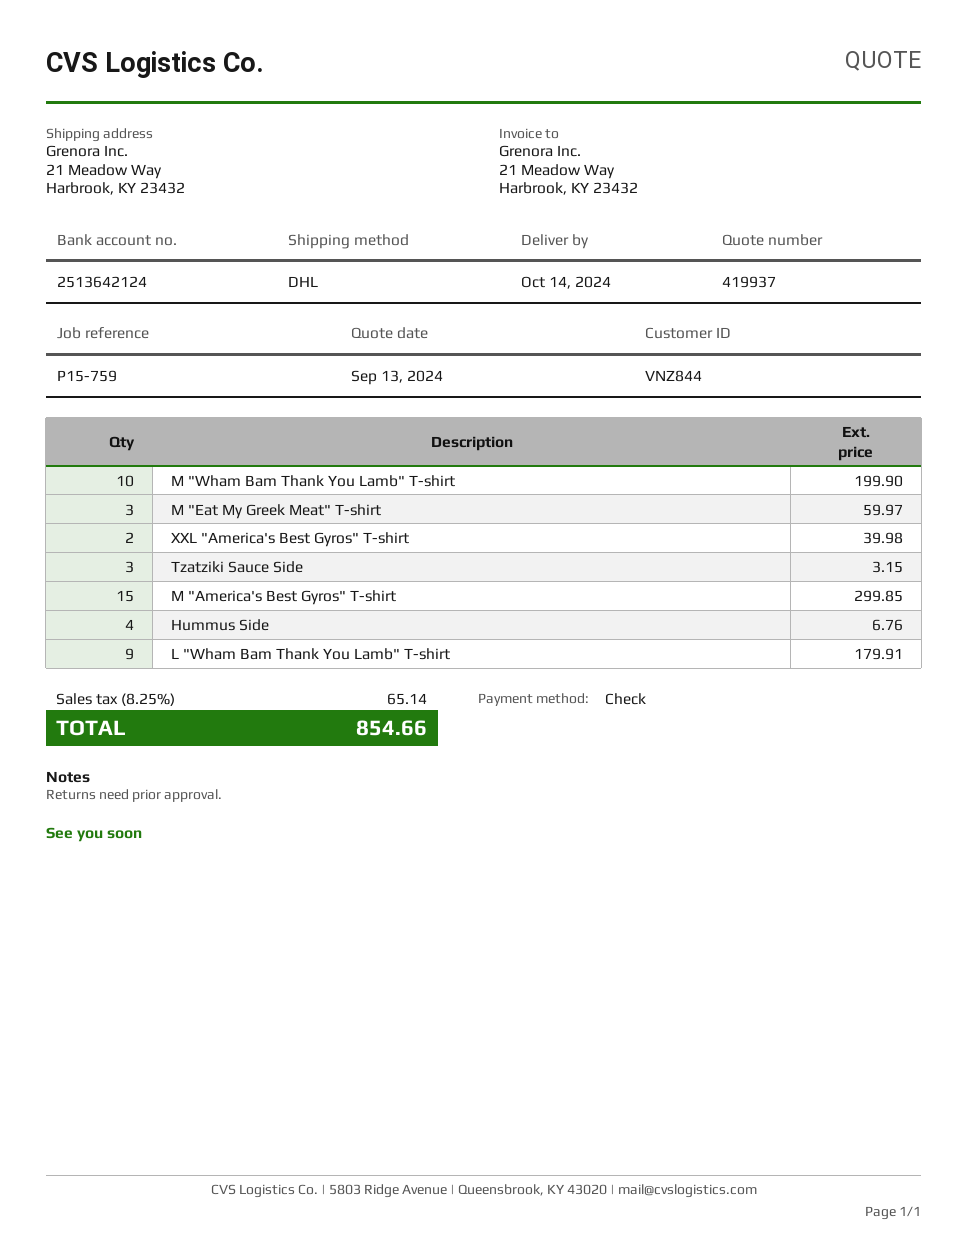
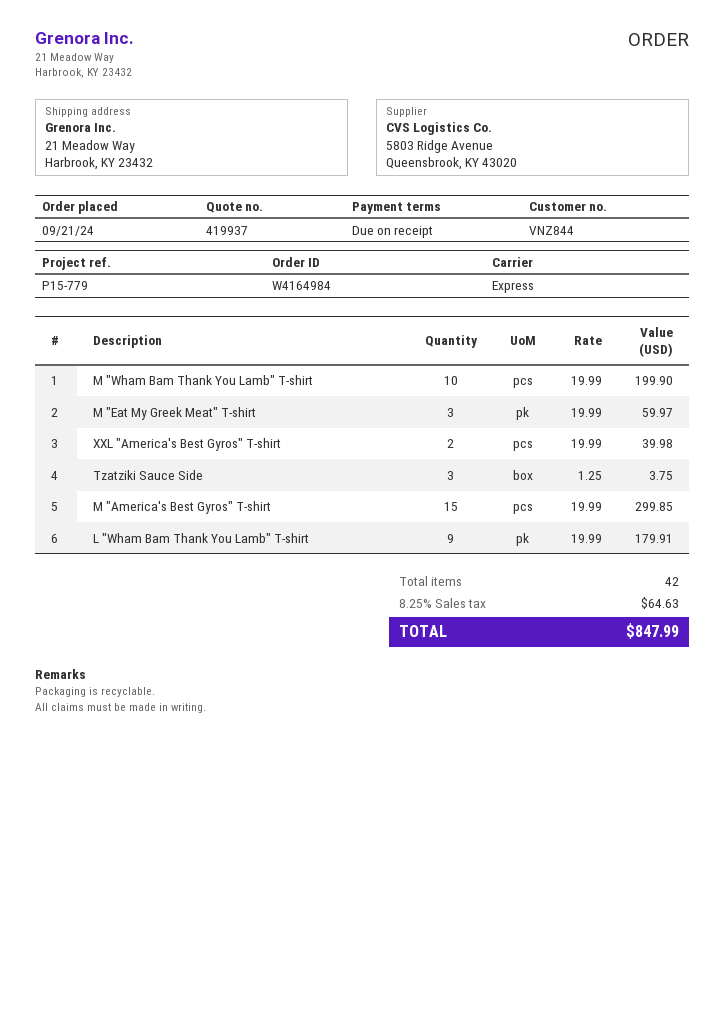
reference: P15-759 -> P15-779
shipping method: DHL -> express
Tzatziki Sauce Side: 3 for 3.15 -> 3 for 3.75
Hummus Side: 4 for 6.76 -> none
tax: 8.25% = 65.14 -> 8.25% = 64.63
total: 854.66 -> 847.99

